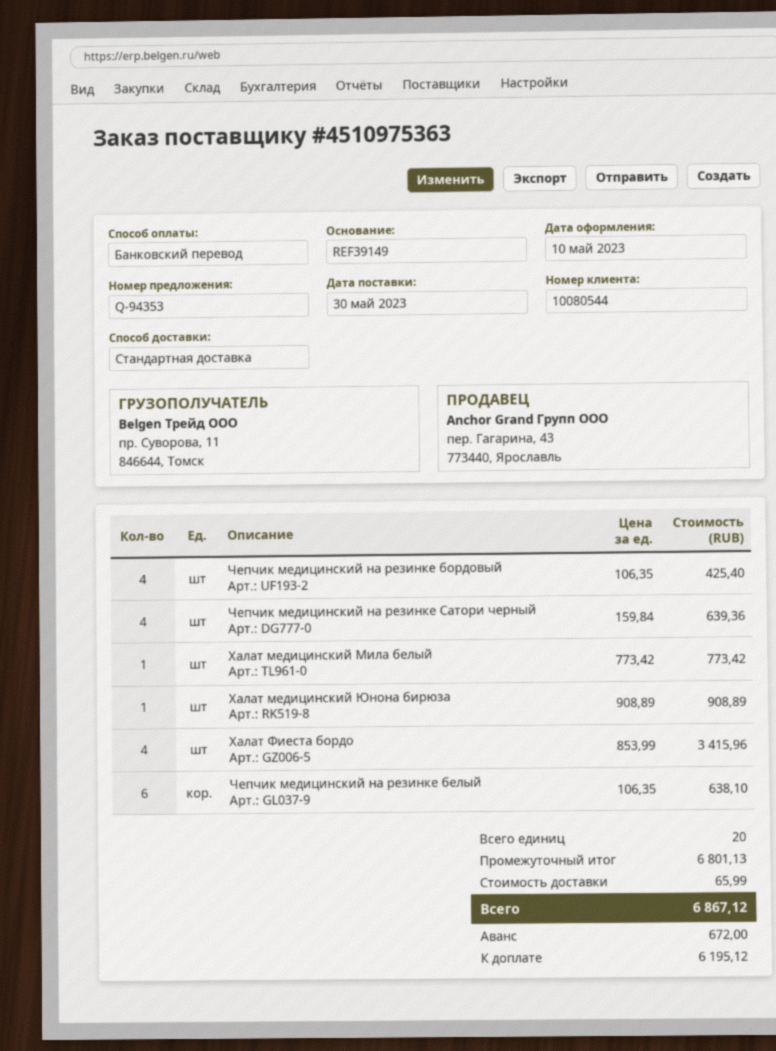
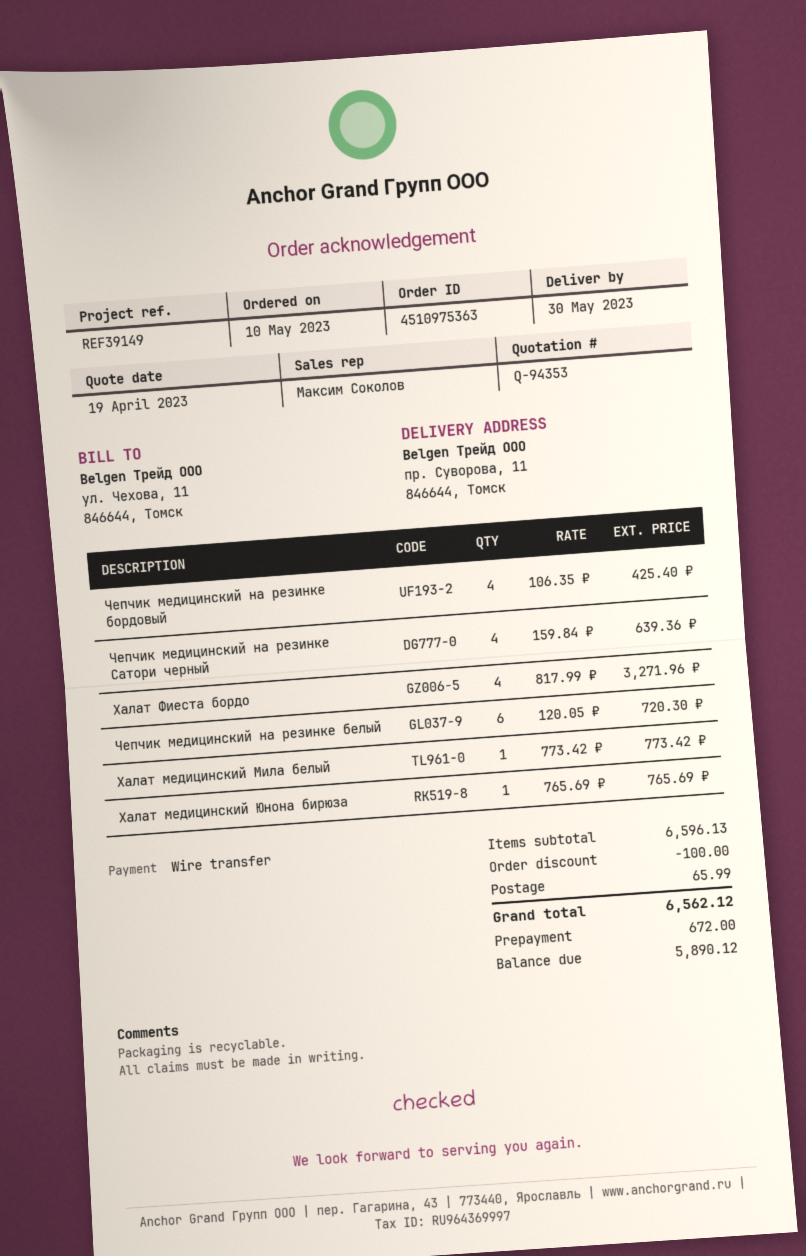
Халат медицинский Юнона бирюза: 1 x 908.89 = 908.89 -> 1 x 765.69 = 765.69
Халат Фиеста бордо: 4 x 853.99 = 3415.96 -> 4 x 817.99 = 3271.96
Чепчик медицинский на резинке белый: 6 x 106.35 = 638.10 -> 6 x 120.05 = 720.30
subtotal: 6801.13 -> 6596.13
discount: none -> 100.00
total: 6867.12 -> 6562.12
balance: 6195.12 -> 5890.12

